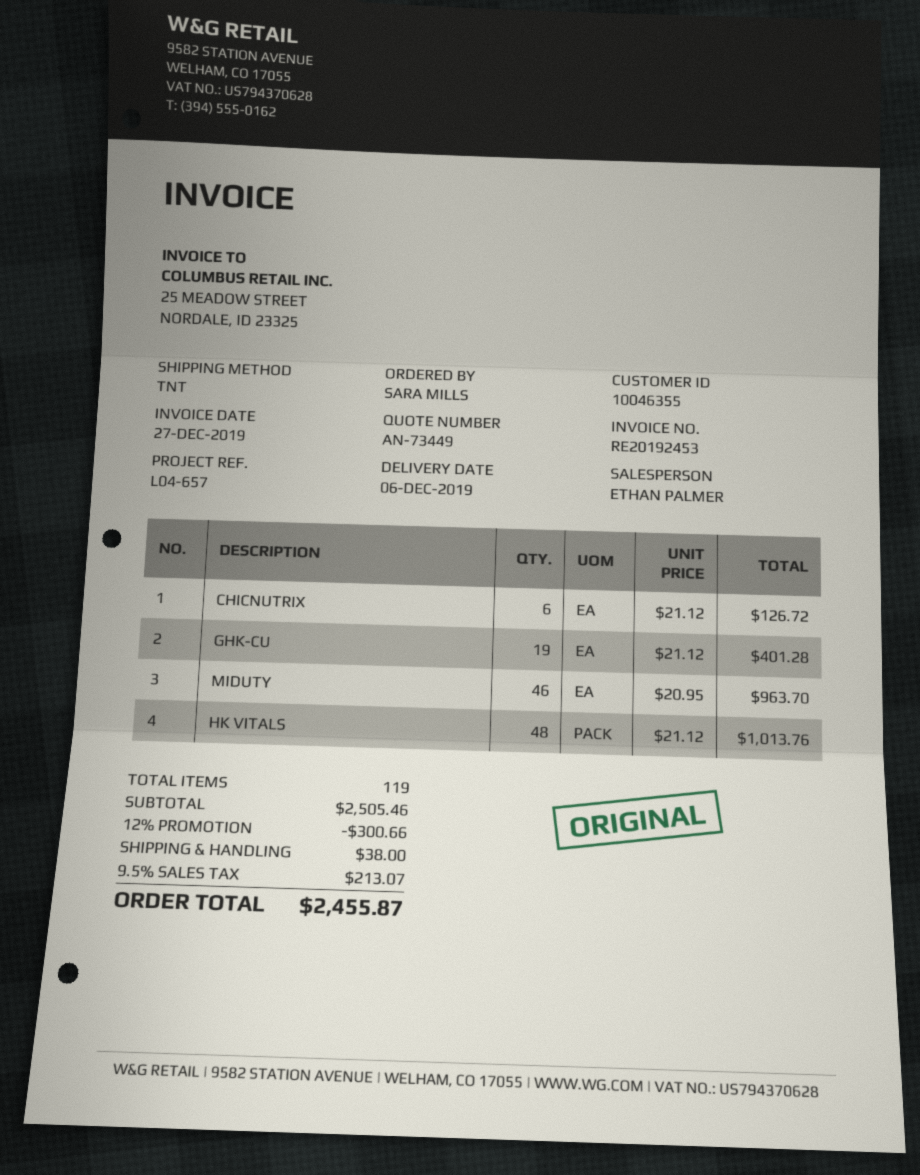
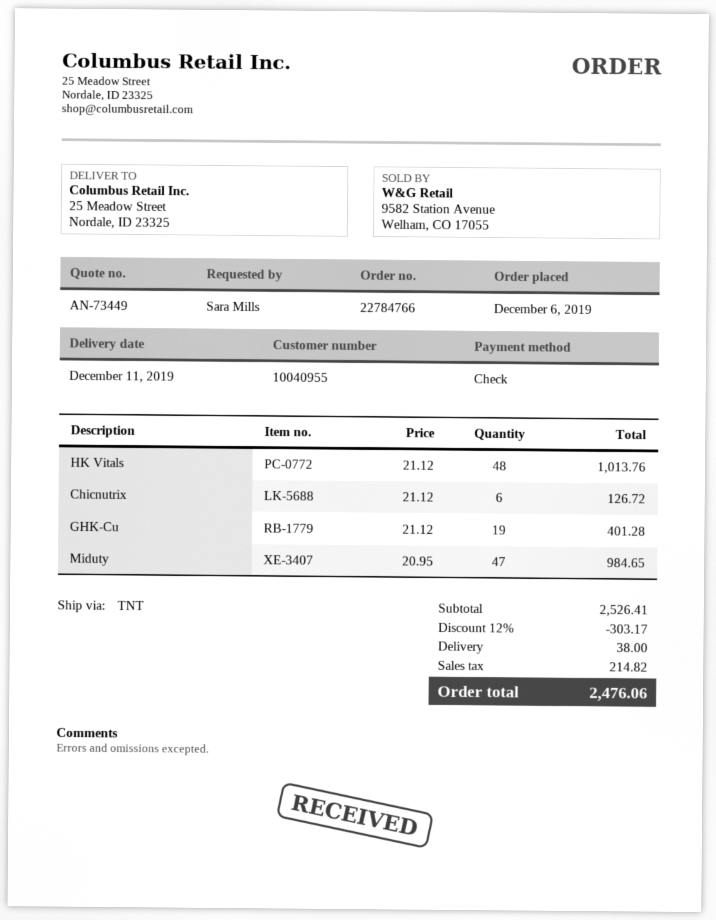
delivery date: 2019-12-06 -> 2019-12-11
customer number: 10046355 -> 10040955
MIDUTY: 46 x 20.95 = 963.70 -> 47 x 20.95 = 984.65
subtotal: 2505.46 -> 2526.41
discount: 12% = 300.66 -> 12% = 303.17
tax: 213.07 -> 214.82
total: 2455.87 -> 2476.06

